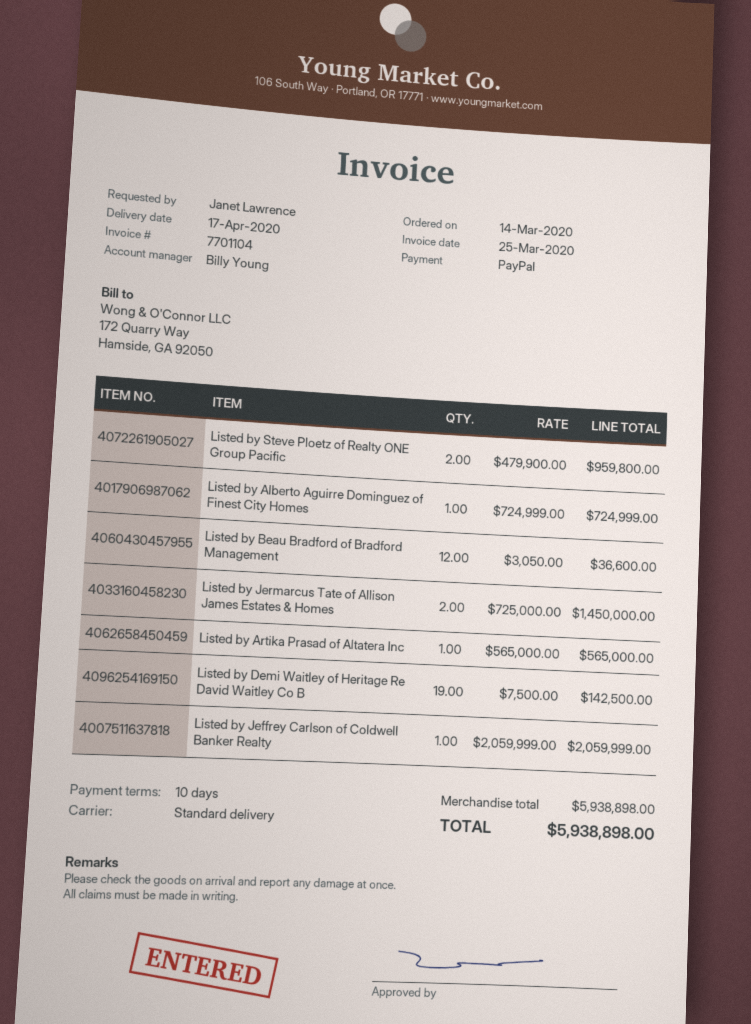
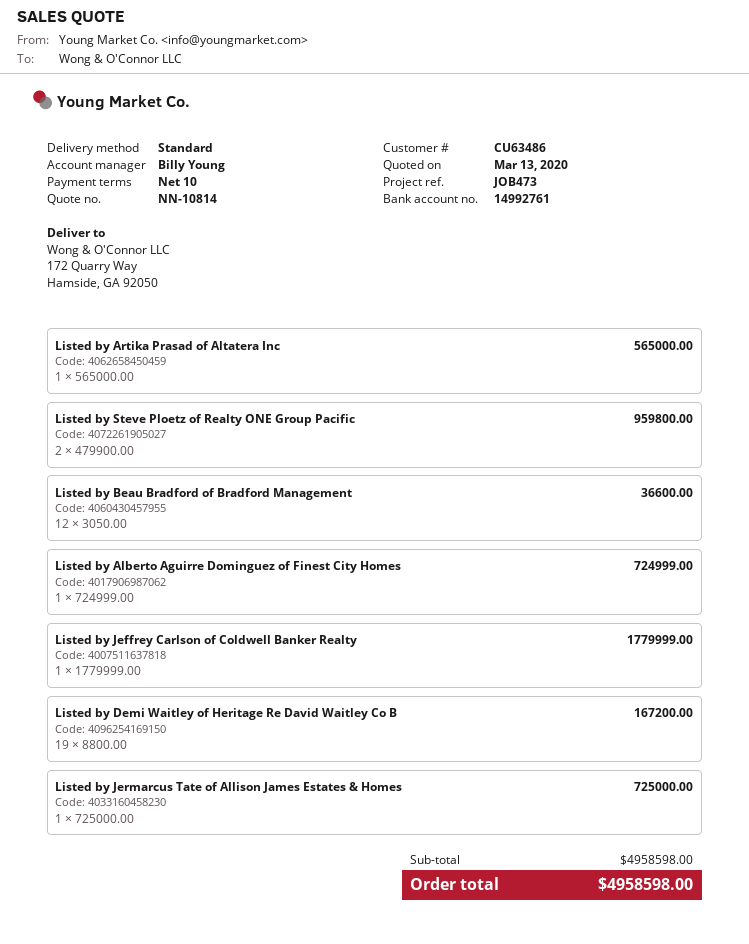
Listed by Jermarcus Tate of Allison James Estates & Homes: 2 x 725000.00 = 1450000.00 -> 1 x 725000.00 = 725000.00
Listed by Demi Waitley of Heritage Re David Waitley Co B: 19 x 7500.00 = 142500.00 -> 19 x 8800.00 = 167200.00
Listed by Jeffrey Carlson of Coldwell Banker Realty: 1 x 2059999.00 = 2059999.00 -> 1 x 1779999.00 = 1779999.00
subtotal: 5938898.00 -> 4958598.00
total: 5938898.00 -> 4958598.00

